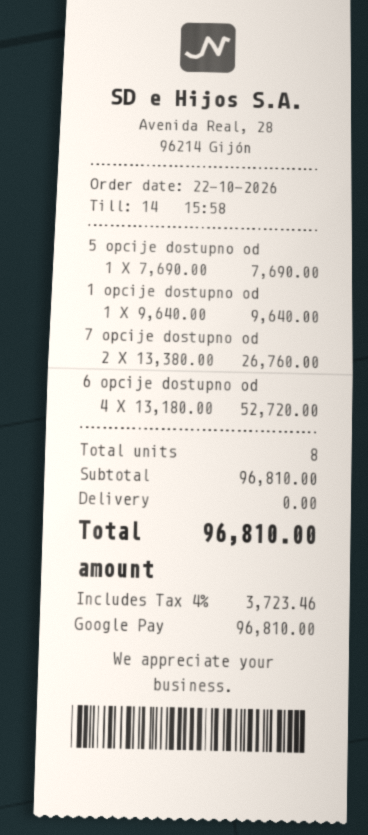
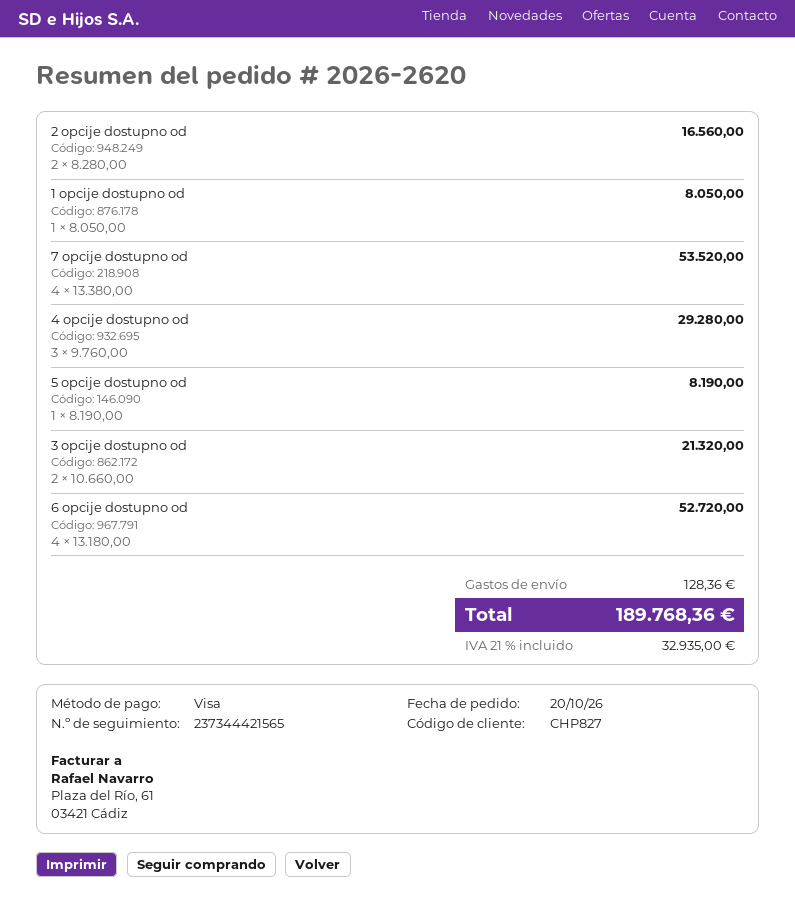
order date: 2026-10-22 -> 2026-10-20
payment method: Google Pay -> Visa
5 opcije dostupno od: 1 x 7690.00 = 7690.00 -> 1 x 8190.00 = 8190.00
1 opcije dostupno od: 1 x 9640.00 = 9640.00 -> 1 x 8050.00 = 8050.00
7 opcije dostupno od: 2 x 13380.00 = 26760.00 -> 4 x 13380.00 = 53520.00
2 opcije dostupno od: none -> 2 x 8280.00 = 16560.00
4 opcije dostupno od: none -> 3 x 9760.00 = 29280.00
3 opcije dostupno od: none -> 2 x 10660.00 = 21320.00
shipping: 0.00 -> 128.36
tax: 4% = 3723.46 -> 21% = 32935.00
total: 96810.00 -> 189768.36

